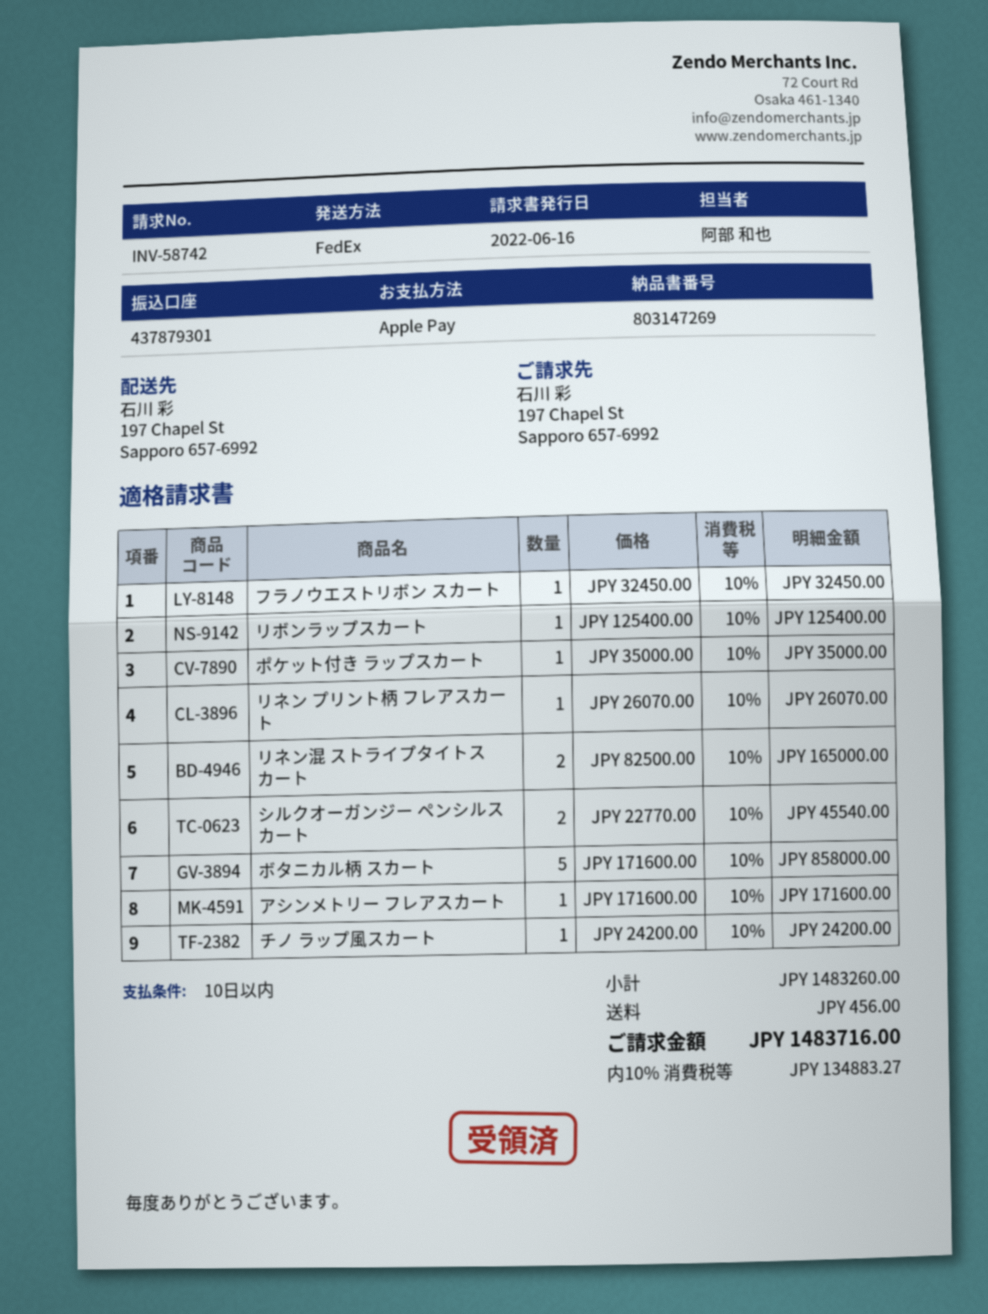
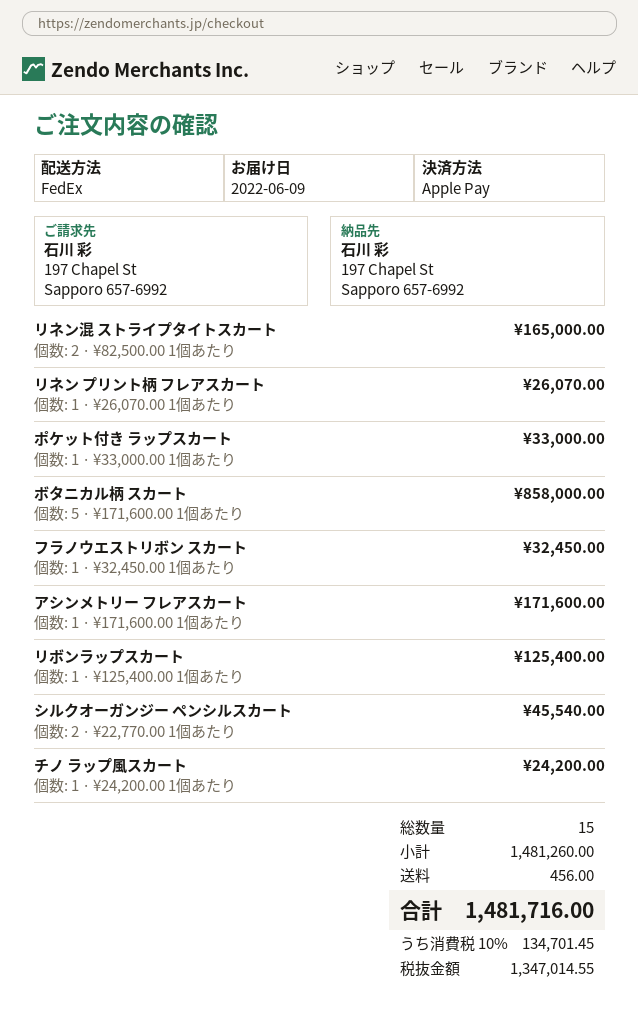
ポケット付き ラップスカート: 1 x 35000.00 = 35000.00 -> 1 x 33000.00 = 33000.00
subtotal: 1483260.00 -> 1481260.00
tax: 10% = 134883.27 -> 10% = 134701.45
total: 1483716.00 -> 1481716.00

